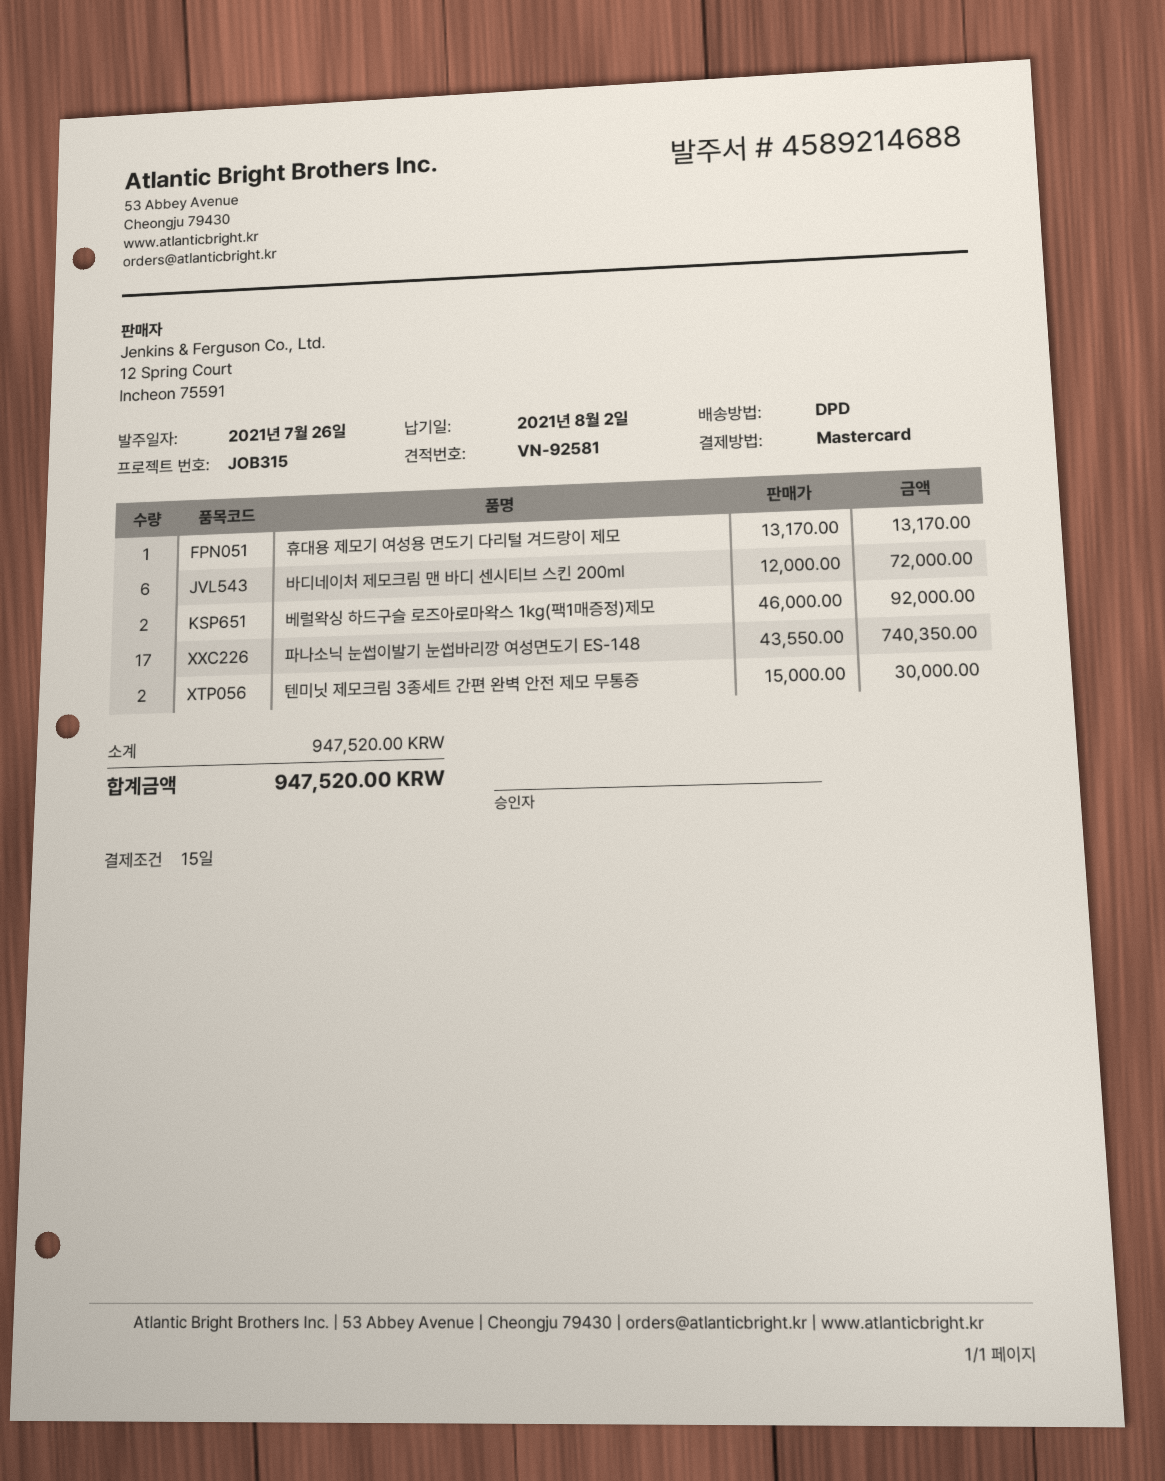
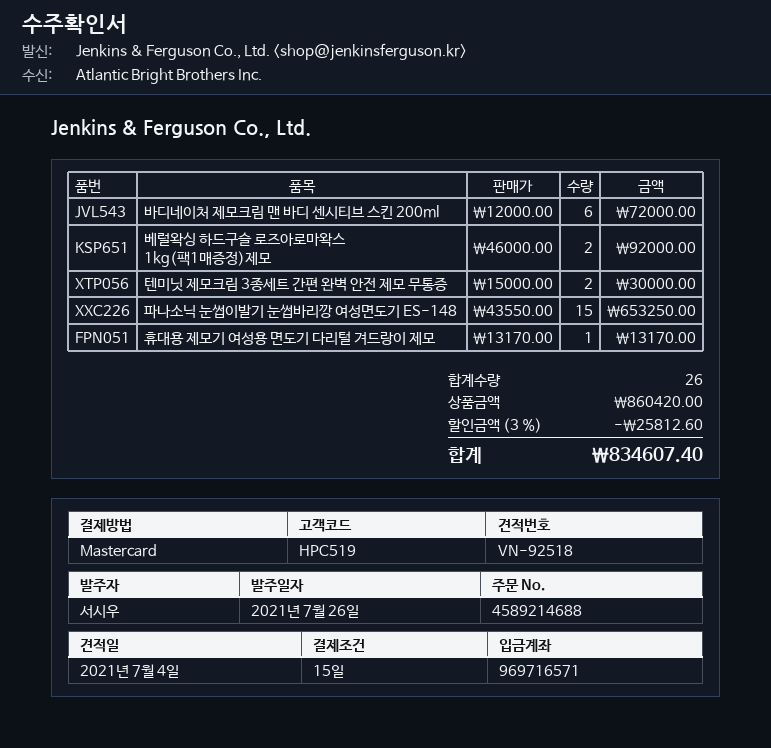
quote number: VN-92581 -> VN-92518
파나소닉 눈썹이발기 눈썹바리깡 여성면도기 ES-148: 17 x 43550.00 = 740350.00 -> 15 x 43550.00 = 653250.00
subtotal: 947520.00 -> 860420.00
discount: none -> 3% = 25812.60
total: 947520.00 -> 834607.40

